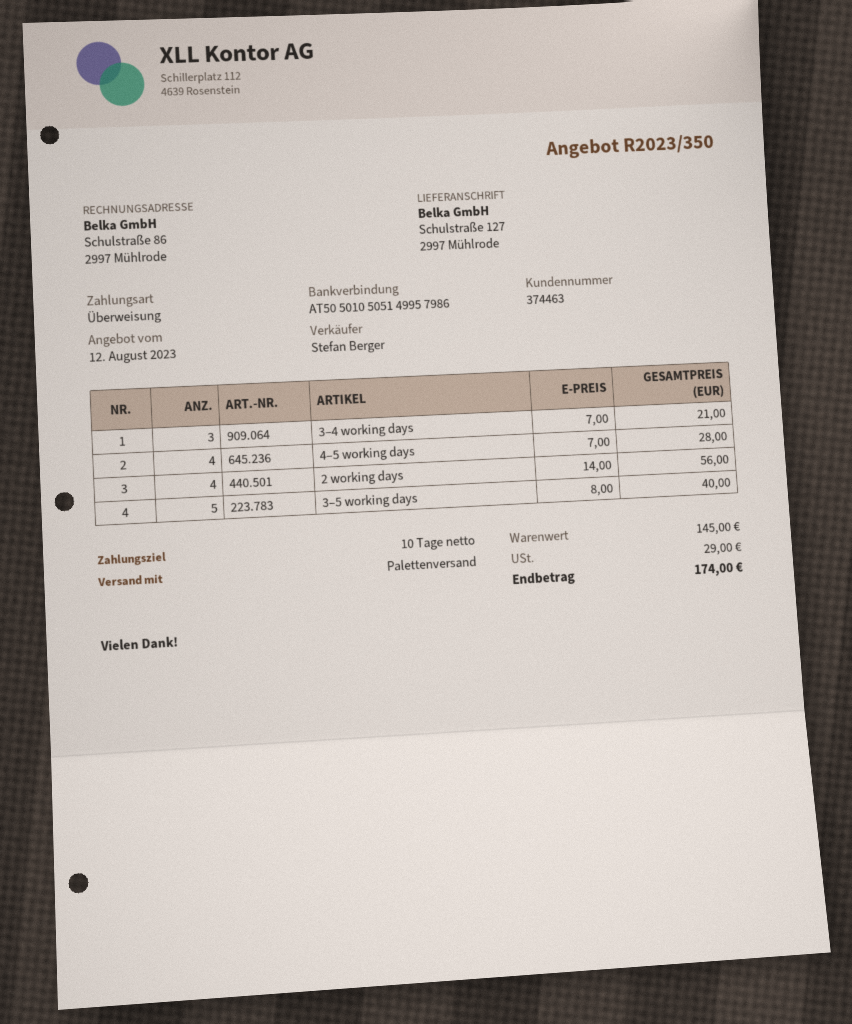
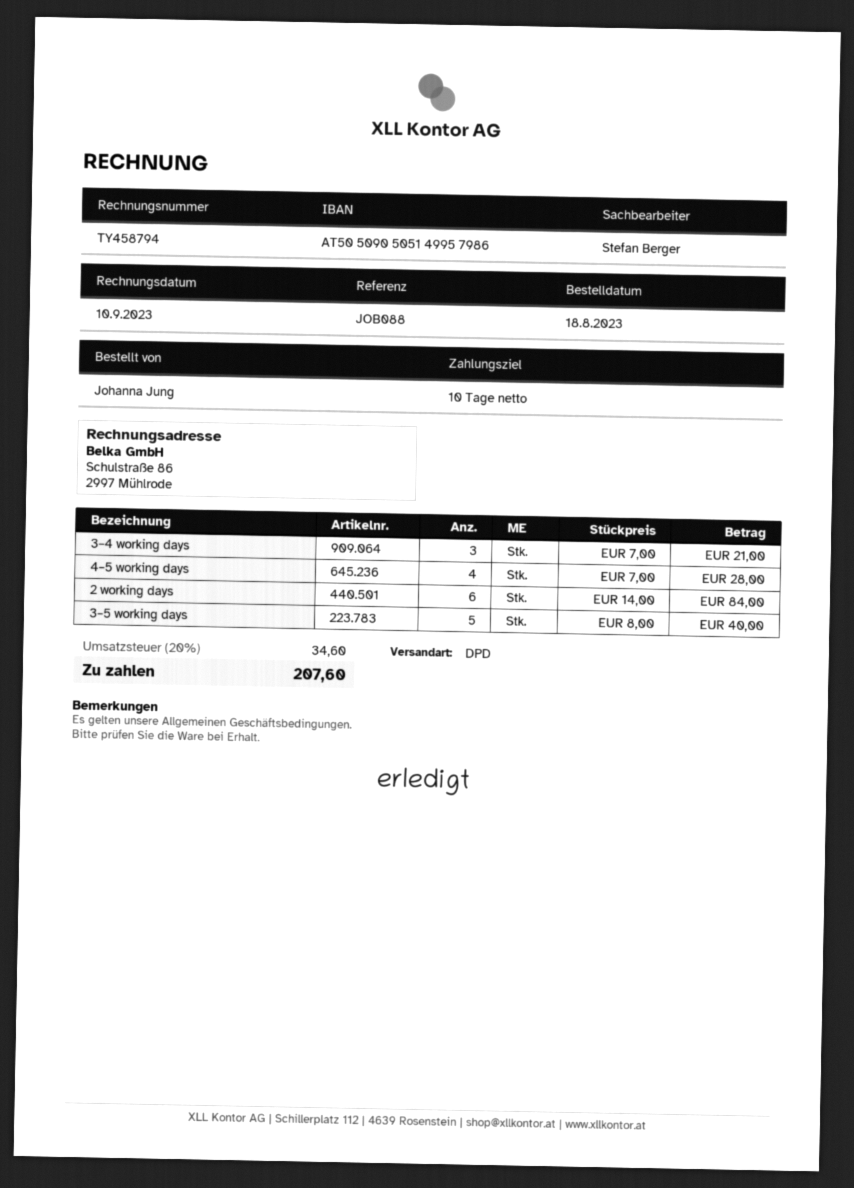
bank account: AT505010505149957986 -> AT505090505149957986
shipping method: pallet freight -> DPD
2 working days: 4 x 14.00 = 56.00 -> 6 x 14.00 = 84.00
tax: 29.00 -> 34.60
total: 174.00 -> 207.60

